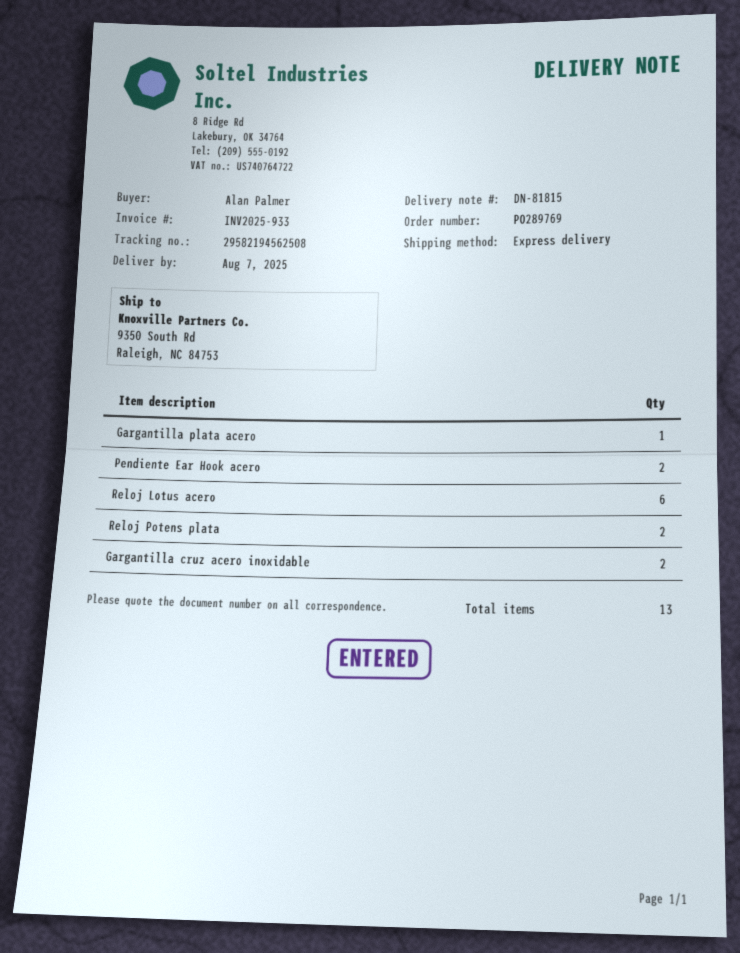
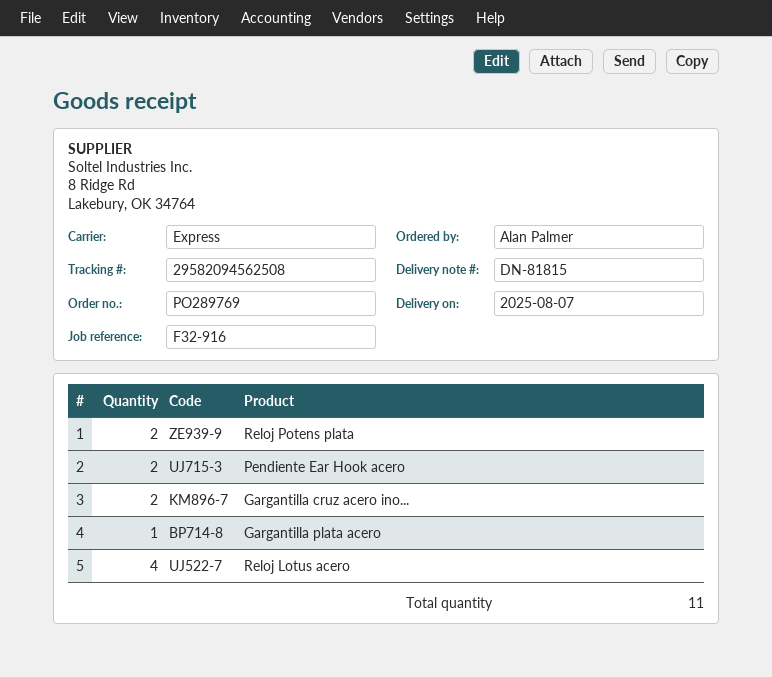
tracking number: 29582194562508 -> 29582094562508
Reloj Lotus acero: 6 -> 4
total quantity: 13 -> 11

